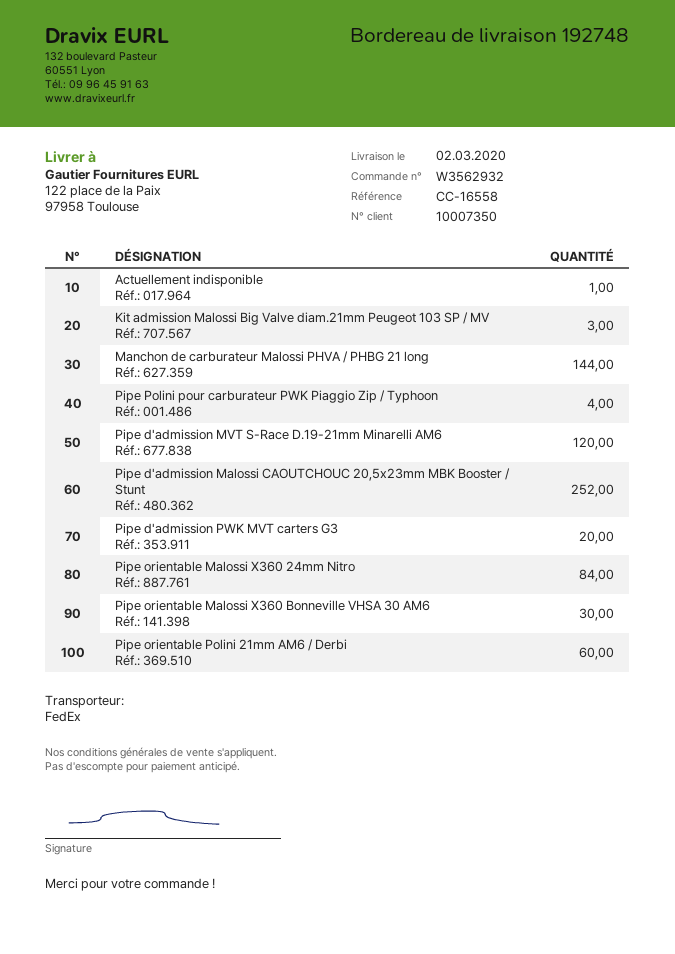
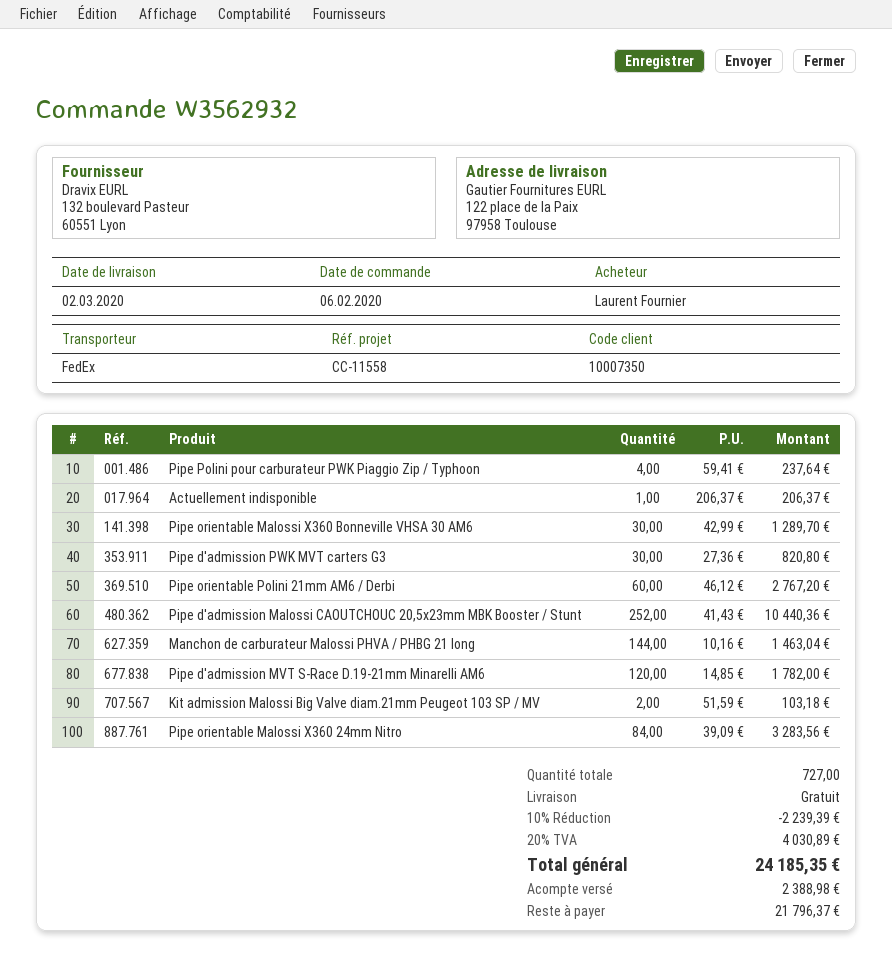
reference: CC-16558 -> CC-11558
Kit admission Malossi Big Valve diam.21mm Peugeot 103 SP / MV: 3 -> 2
Pipe d'admission PWK MVT carters G3: 20 -> 30

